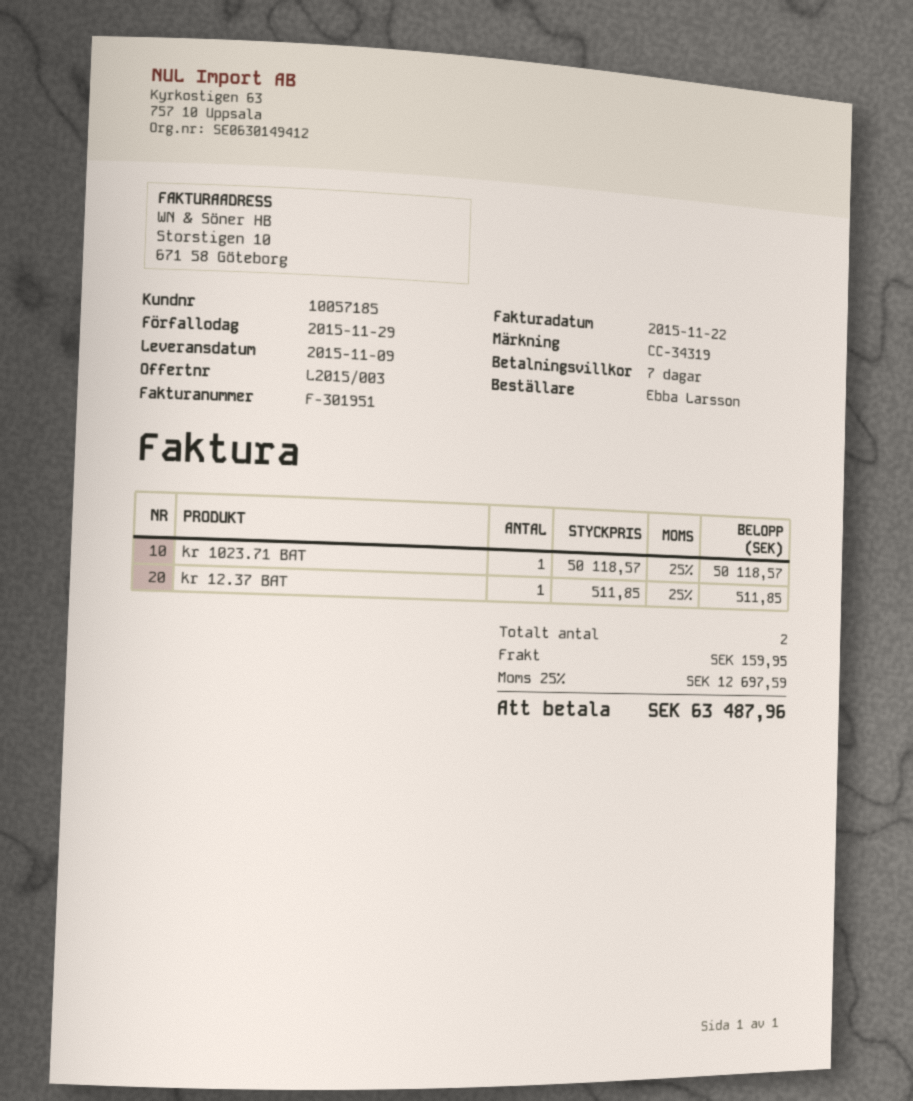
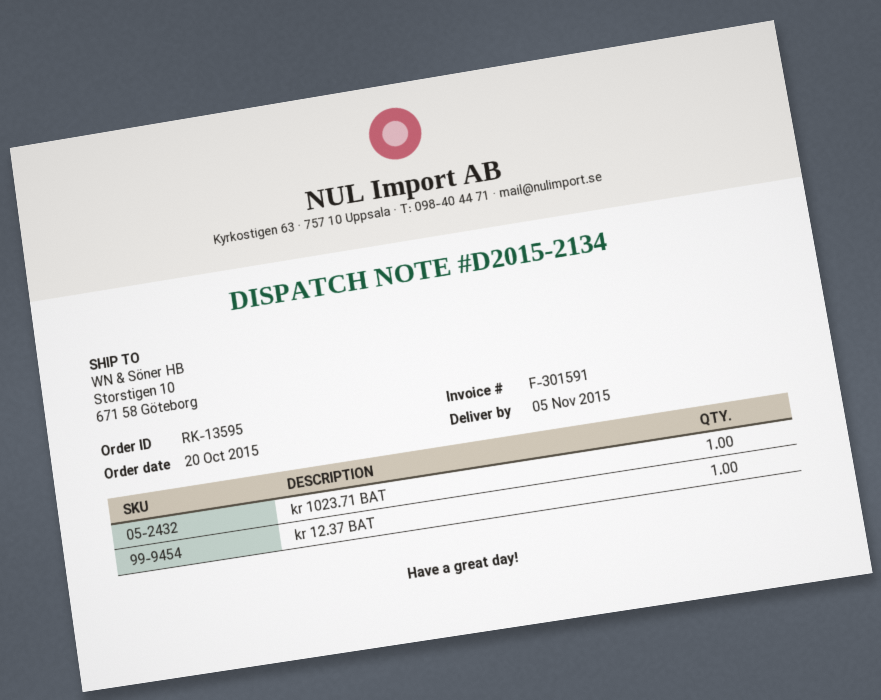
delivery date: 2015-11-09 -> 2015-11-05
invoice number: F-301951 -> F-301591

